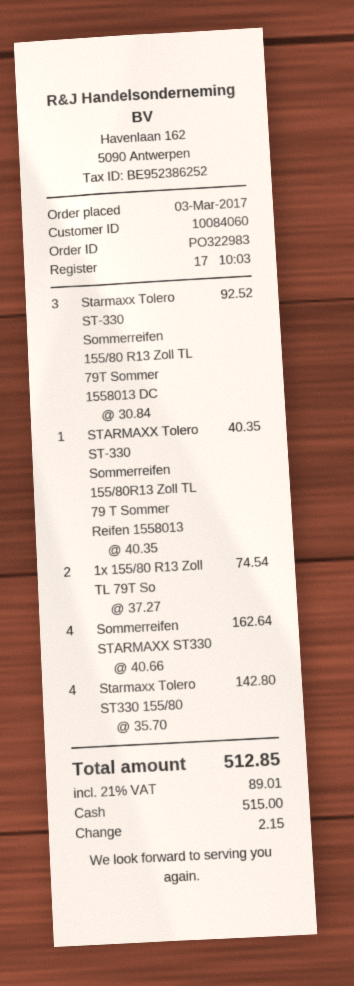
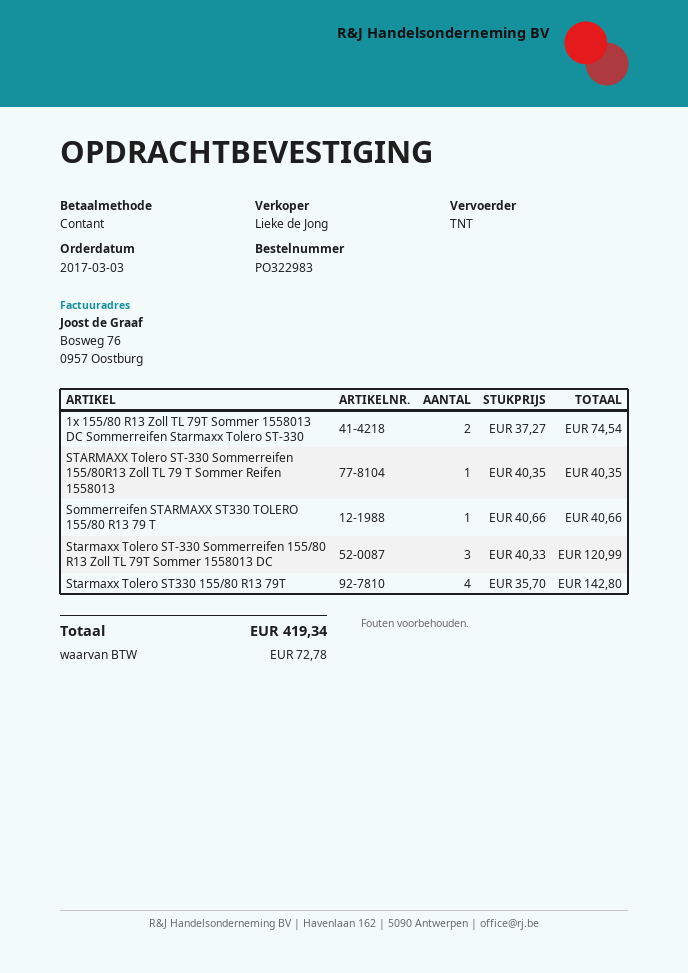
Starmaxx Tolero ST-330 Sommerreifen 155/80 R13 Zoll TL 79T Sommer 1558013 DC: 3 x 30.84 = 92.52 -> 3 x 40.33 = 120.99
Sommerreifen STARMAXX ST330: 4 x 40.66 = 162.64 -> 1 x 40.66 = 40.66
tax: 89.01 -> 72.78
total: 512.85 -> 419.34

